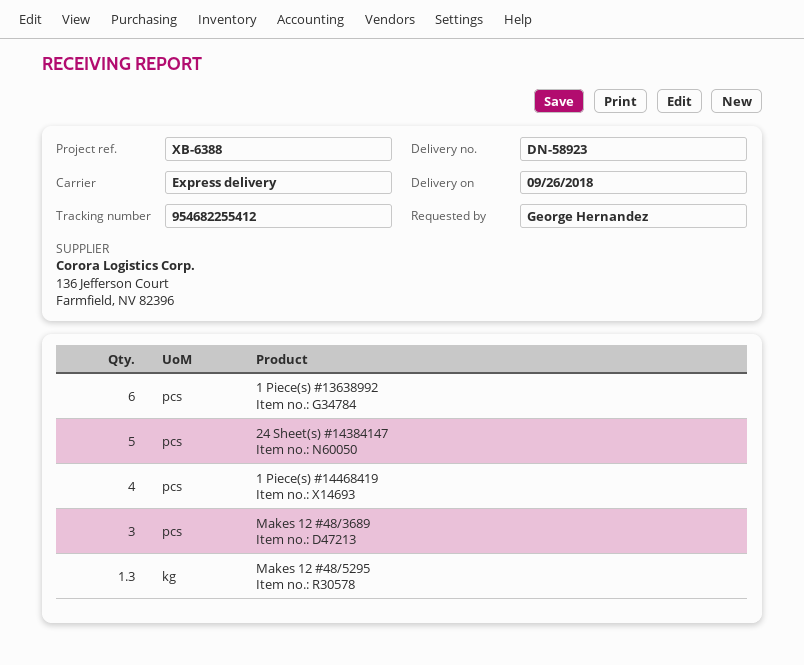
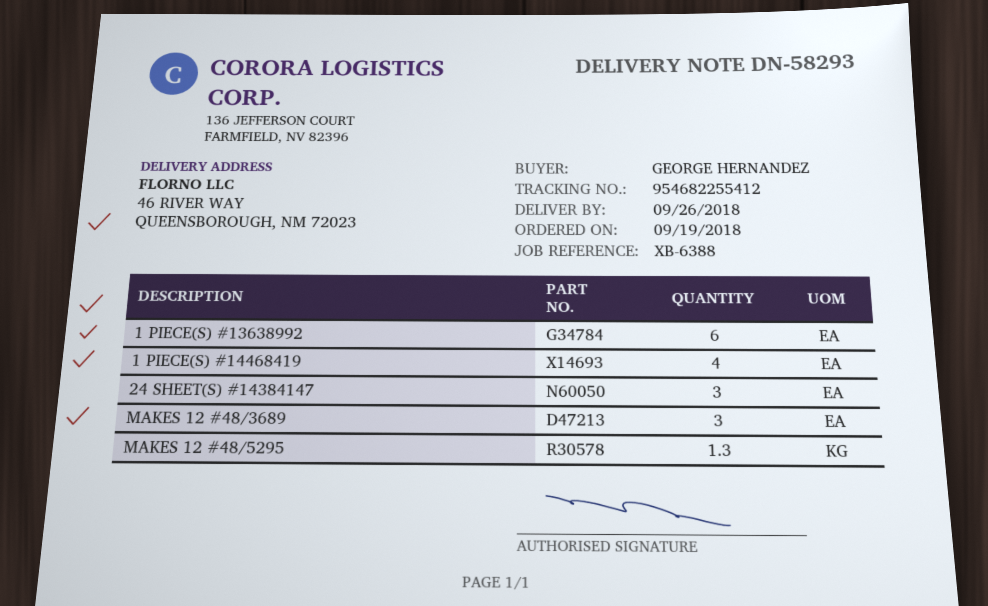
delivery note number: DN-58923 -> DN-58293
24 Sheet(s) #14384147: 5 -> 3

